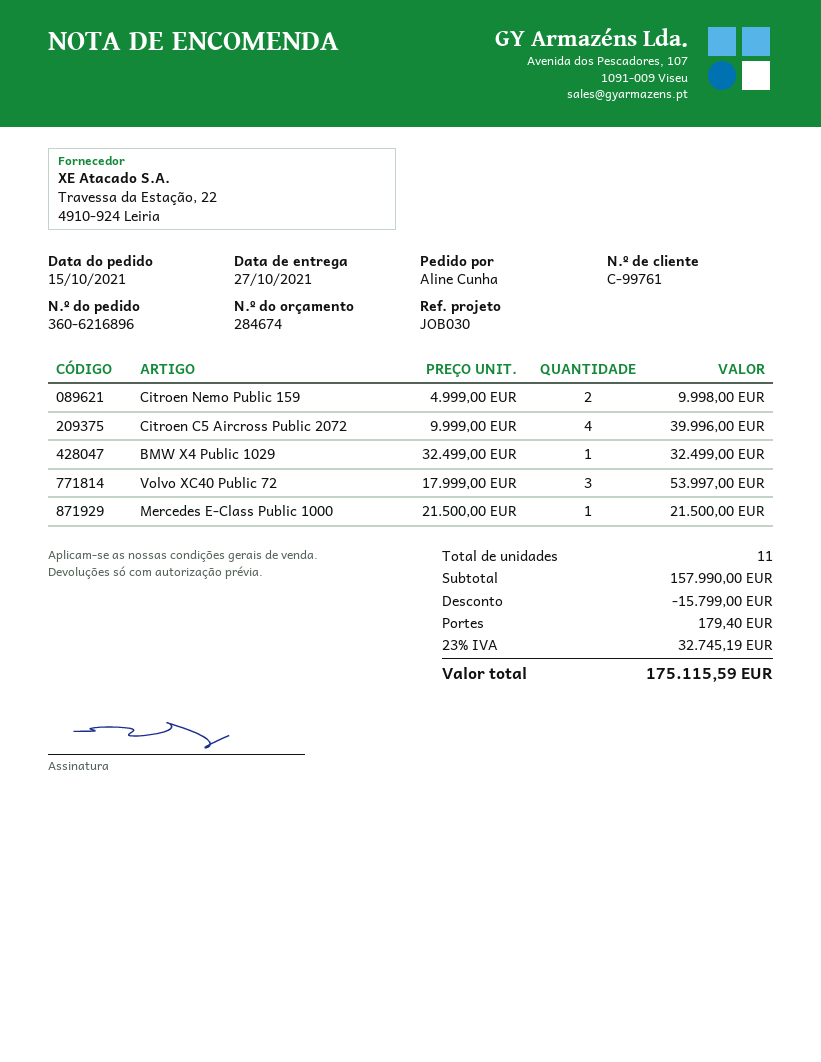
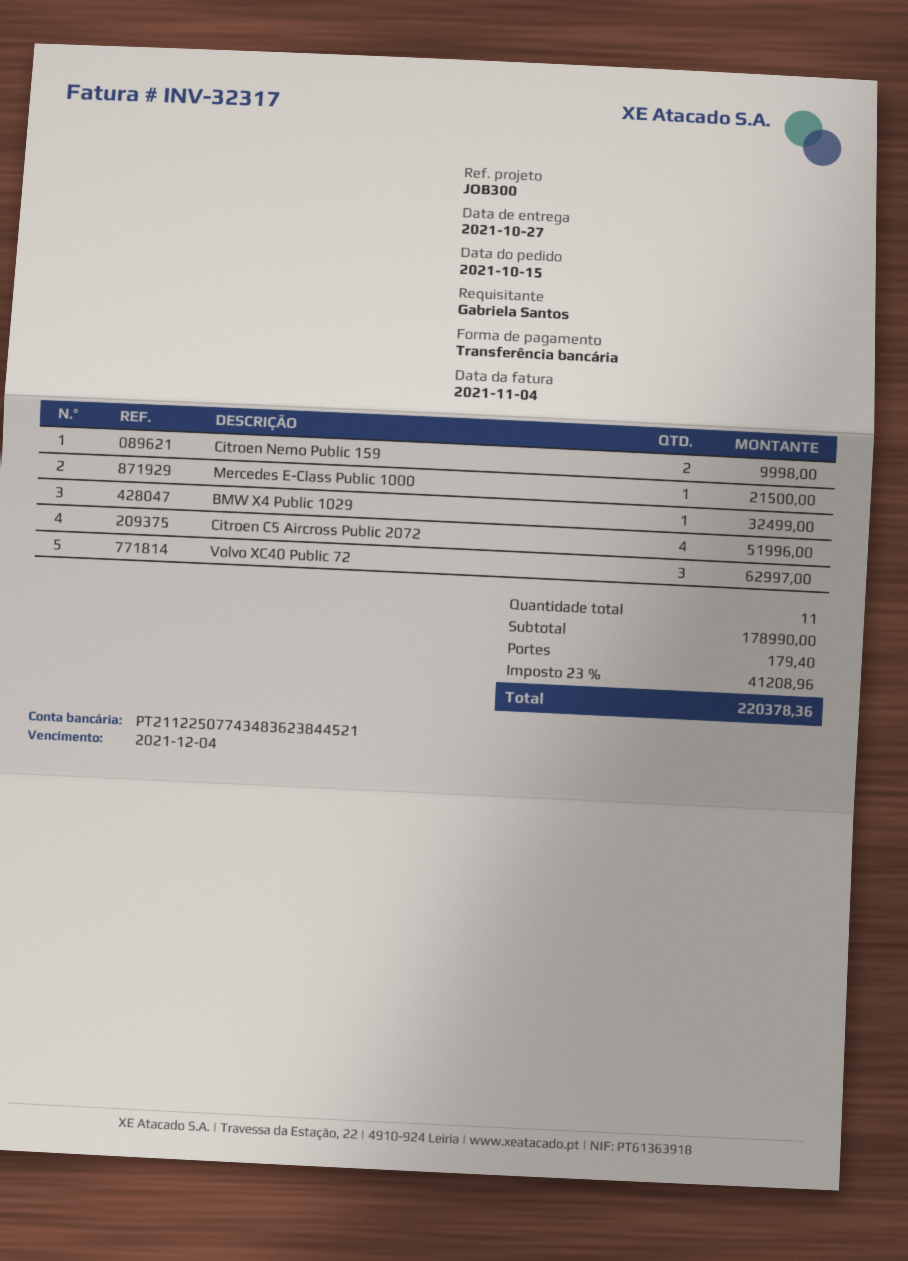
reference: JOB030 -> JOB300
ordered by: Aline Cunha -> Gabriela Santos
Citroen C5 Aircross Public 2072: 4 for 39996.00 -> 4 for 51996.00
Volvo XC40 Public 72: 3 for 53997.00 -> 3 for 62997.00
subtotal: 157990.00 -> 178990.00
discount: 15799.00 -> none
tax: 23% = 32745.19 -> 23% = 41208.96
total: 175115.59 -> 220378.36

